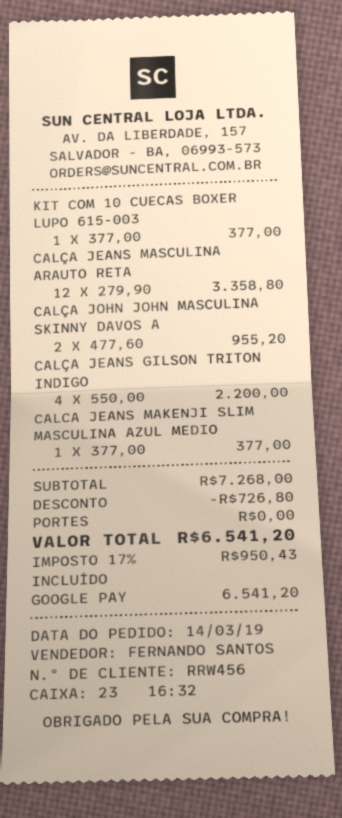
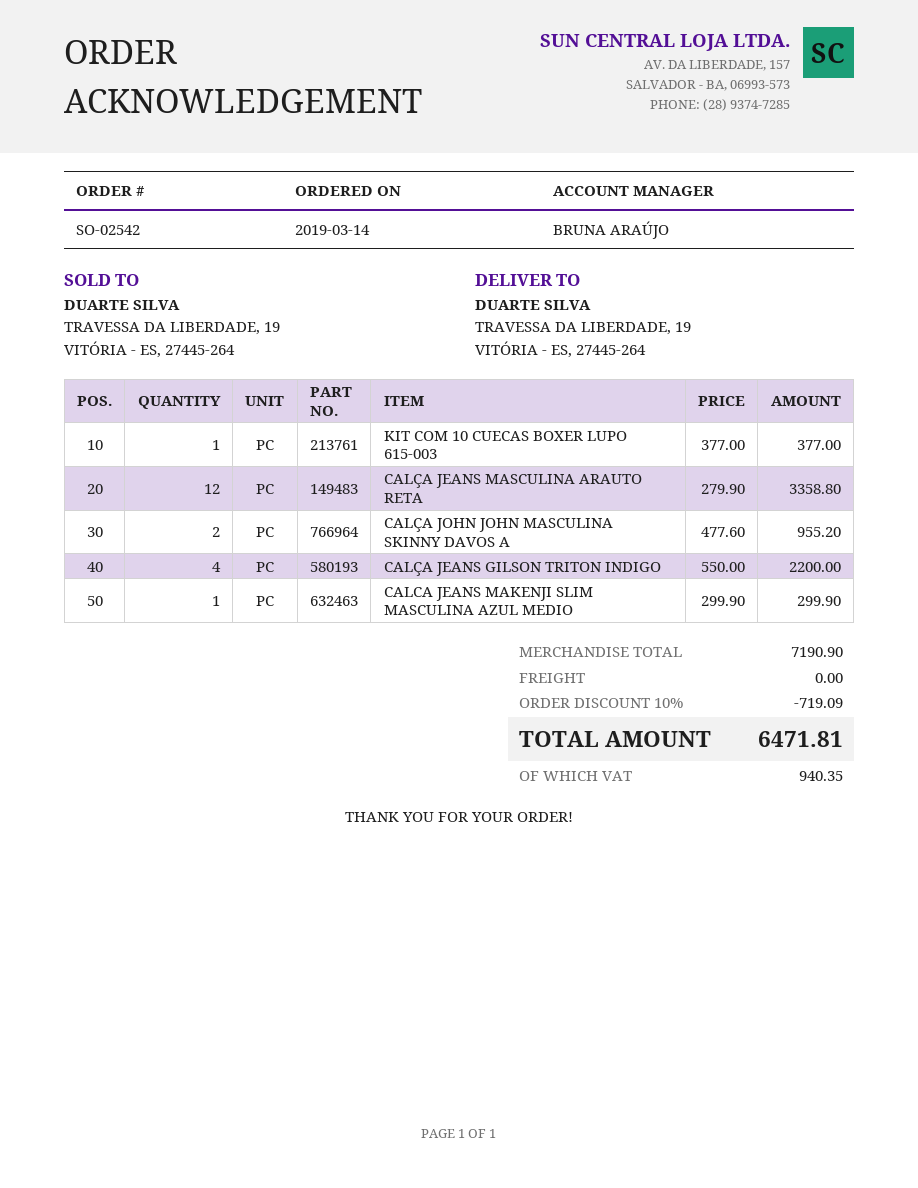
sales rep: FERNANDO SANTOS -> BRUNA ARAÚJO
CALCA JEANS MAKENJI SLIM MASCULINA AZUL MEDIO: 1 x 377.00 = 377.00 -> 1 x 299.90 = 299.90
subtotal: 7268.00 -> 7190.90
discount: 726.80 -> 719.09
tax: 950.43 -> 940.35
total: 6541.20 -> 6471.81

